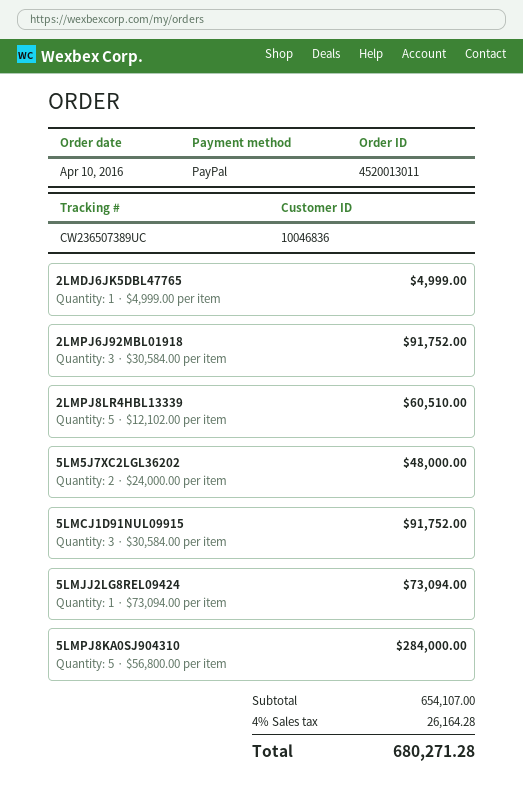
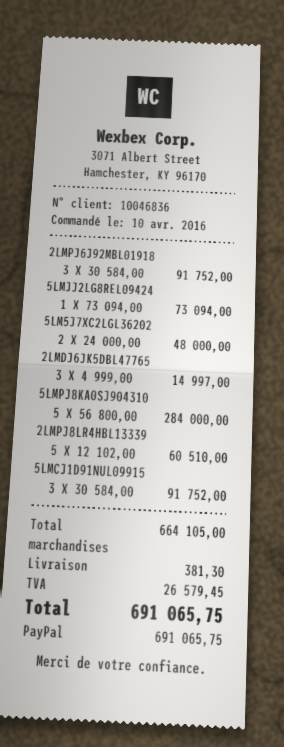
2LMDJ6JK5DBL47765: 1 x 4999.00 = 4999.00 -> 3 x 4999.00 = 14997.00
subtotal: 654107.00 -> 664105.00
shipping: none -> 381.30
tax: 26164.28 -> 26579.45
total: 680271.28 -> 691065.75

